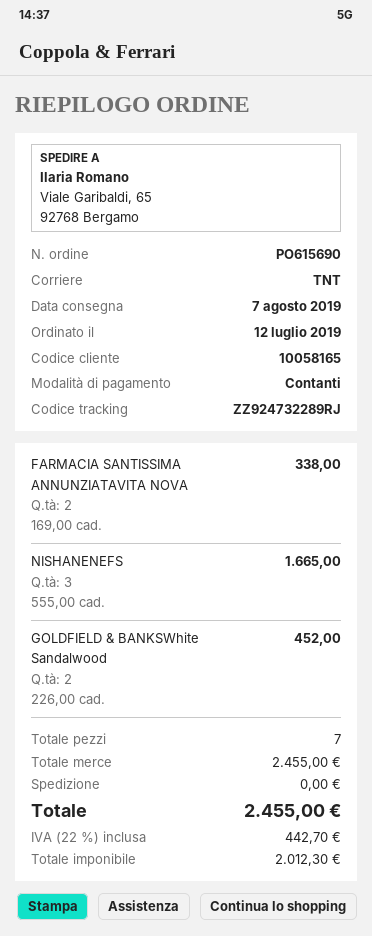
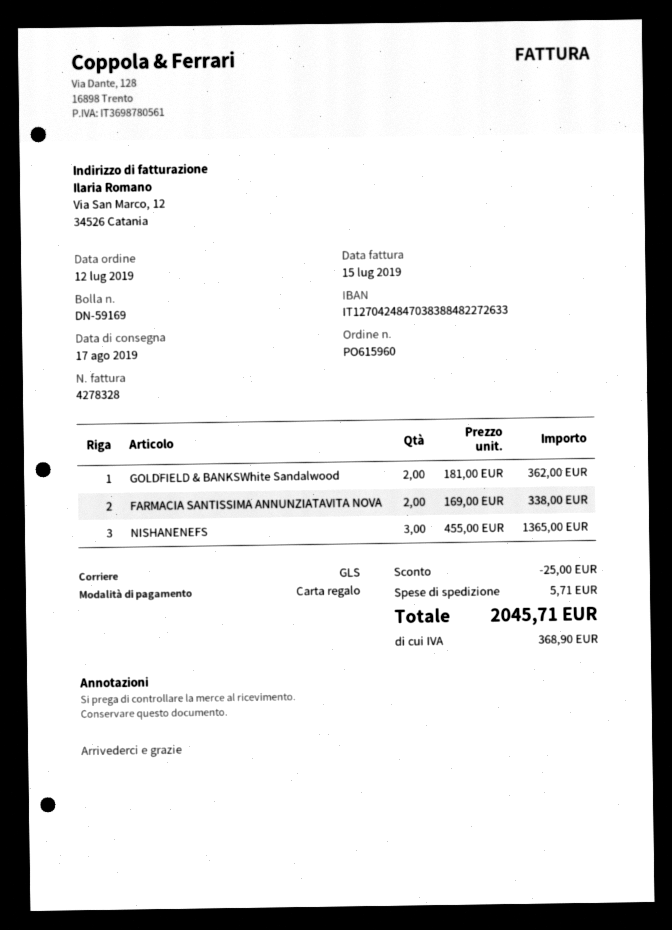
order number: PO615690 -> PO615960
delivery date: 2019-08-07 -> 2019-08-17
payment method: cash -> gift card
shipping method: TNT -> GLS
NISHANENEFS: 3 x 555.00 = 1665.00 -> 3 x 455.00 = 1365.00
GOLDFIELD & BANKSWhite Sandalwood: 2 x 226.00 = 452.00 -> 2 x 181.00 = 362.00
discount: none -> 25.00
shipping: 0.00 -> 5.71
tax: 442.70 -> 368.90
total: 2455.00 -> 2045.71

